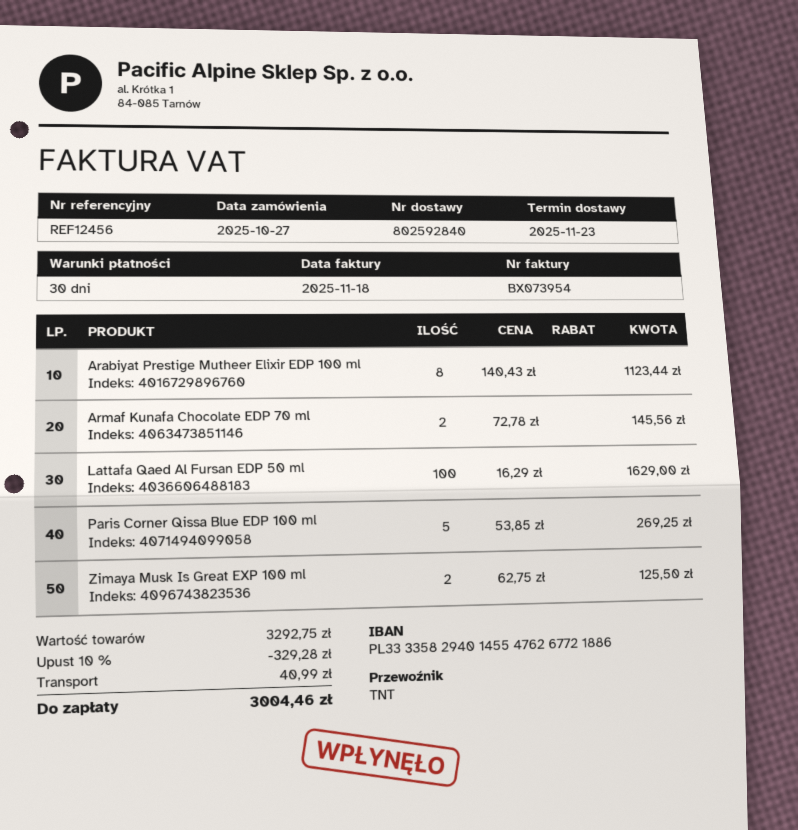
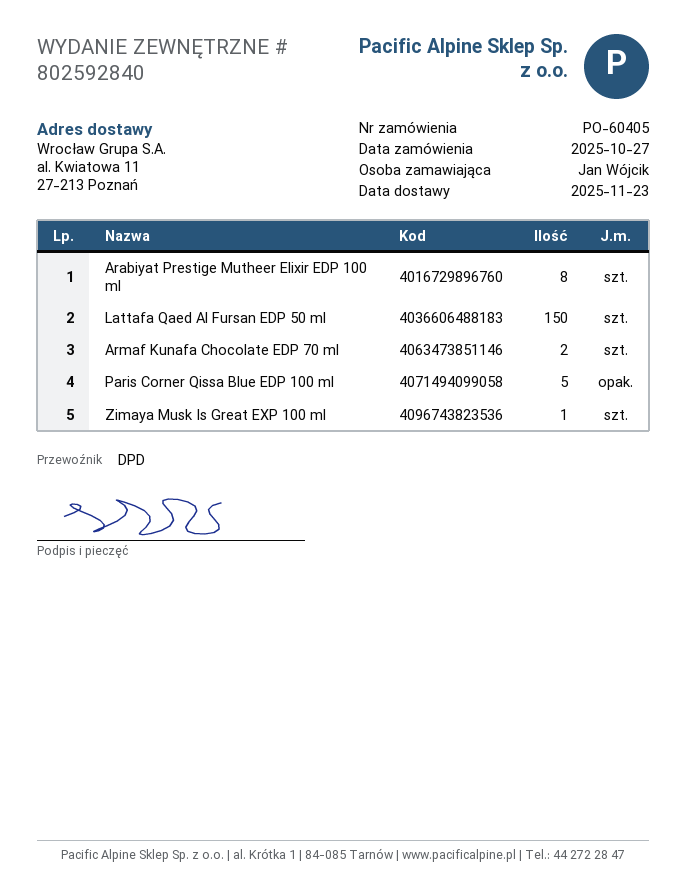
shipping method: TNT -> DPD
Lattafa Qaed Al Fursan EDP 50 ml: 100 -> 150
Zimaya Musk Is Great EXP 100 ml: 2 -> 1

